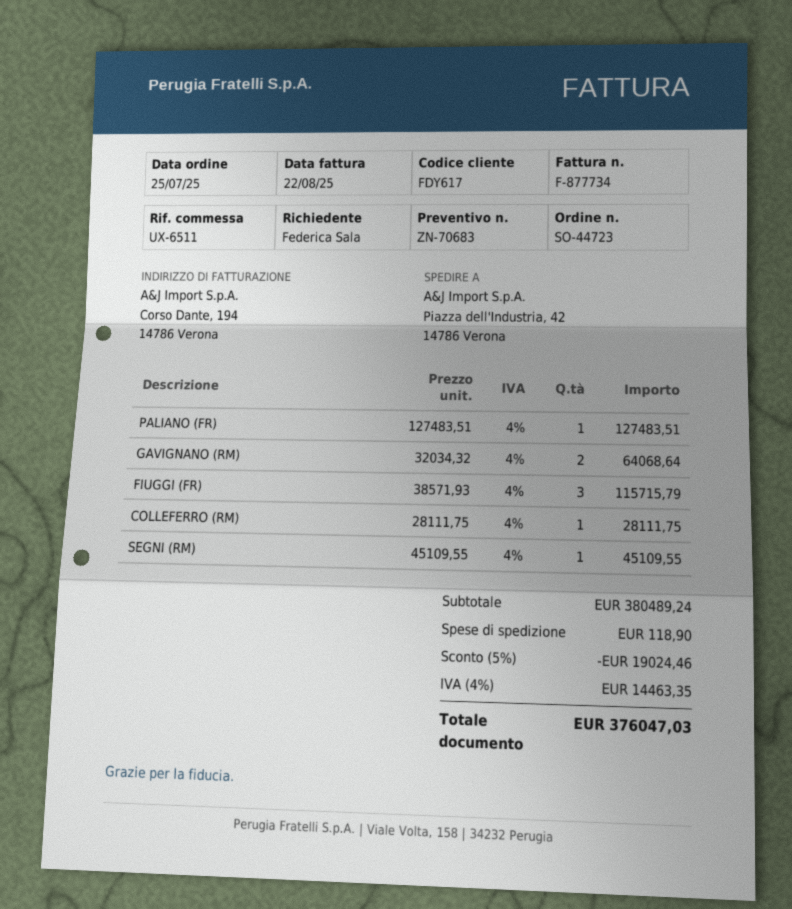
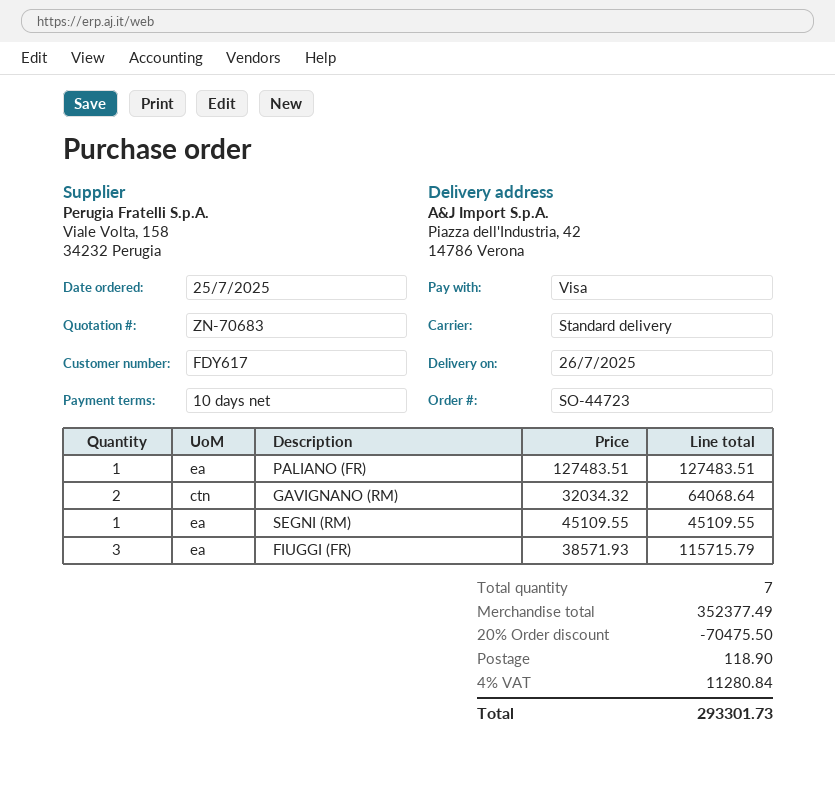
COLLEFERRO (RM): 1 x 28111.75 = 28111.75 -> none
subtotal: 380489.24 -> 352377.49
discount: 5% = 19024.46 -> 20% = 70475.50
tax: 4% = 14463.35 -> 4% = 11280.84
total: 376047.03 -> 293301.73

